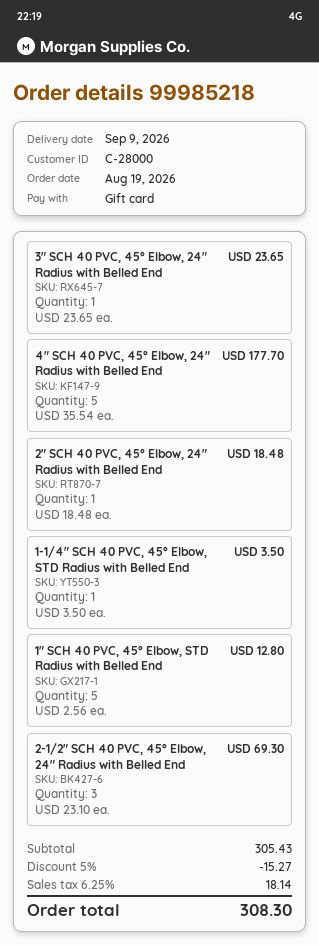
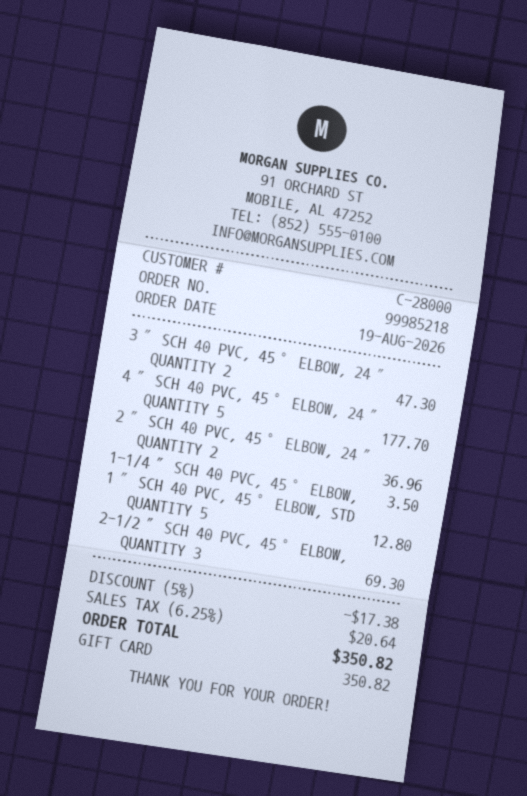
3″ SCH 40 PVC, 45° Elbow, 24″ Radius with Belled End: 1 for 23.65 -> 2 for 47.30
2″ SCH 40 PVC, 45° Elbow, 24″ Radius with Belled End: 1 for 18.48 -> 2 for 36.96
discount: 5% = 15.27 -> 5% = 17.38
tax: 6.25% = 18.14 -> 6.25% = 20.64
total: 308.30 -> 350.82

